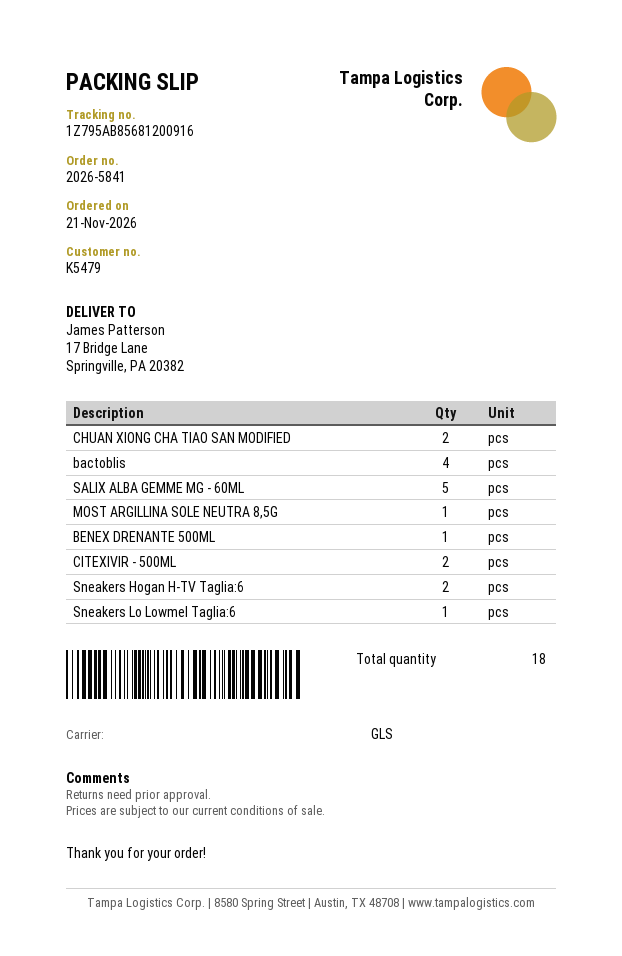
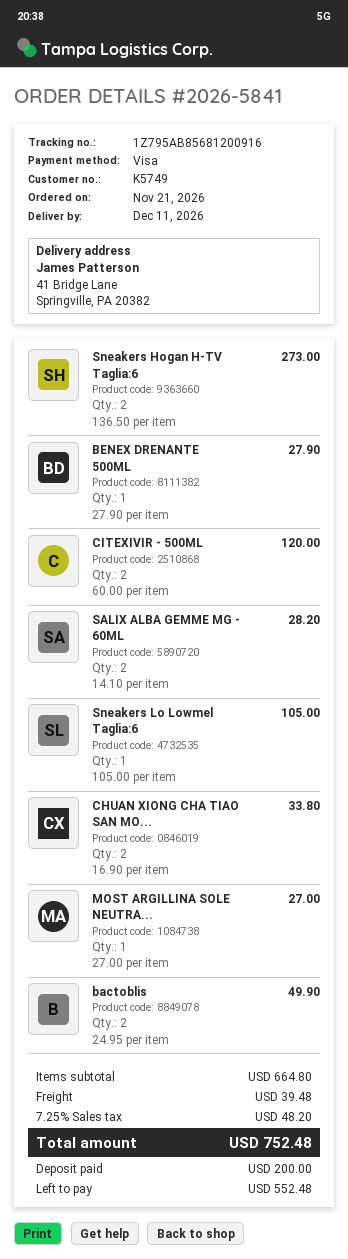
customer number: K5479 -> K5749
ship to: 17 Bridge Lane, Springville, PA 20382 -> 41 Bridge Lane, Springville, PA 20382
bactoblis: 4 -> 2
SALIX ALBA GEMME MG - 60ML: 5 -> 2

